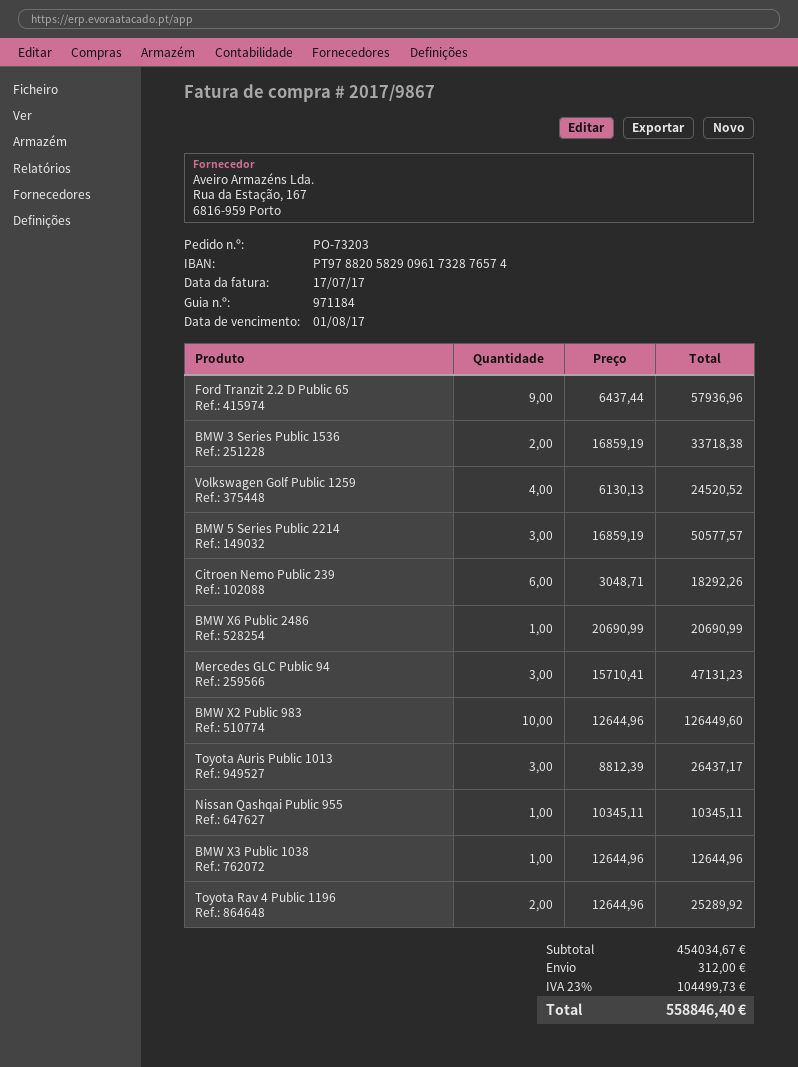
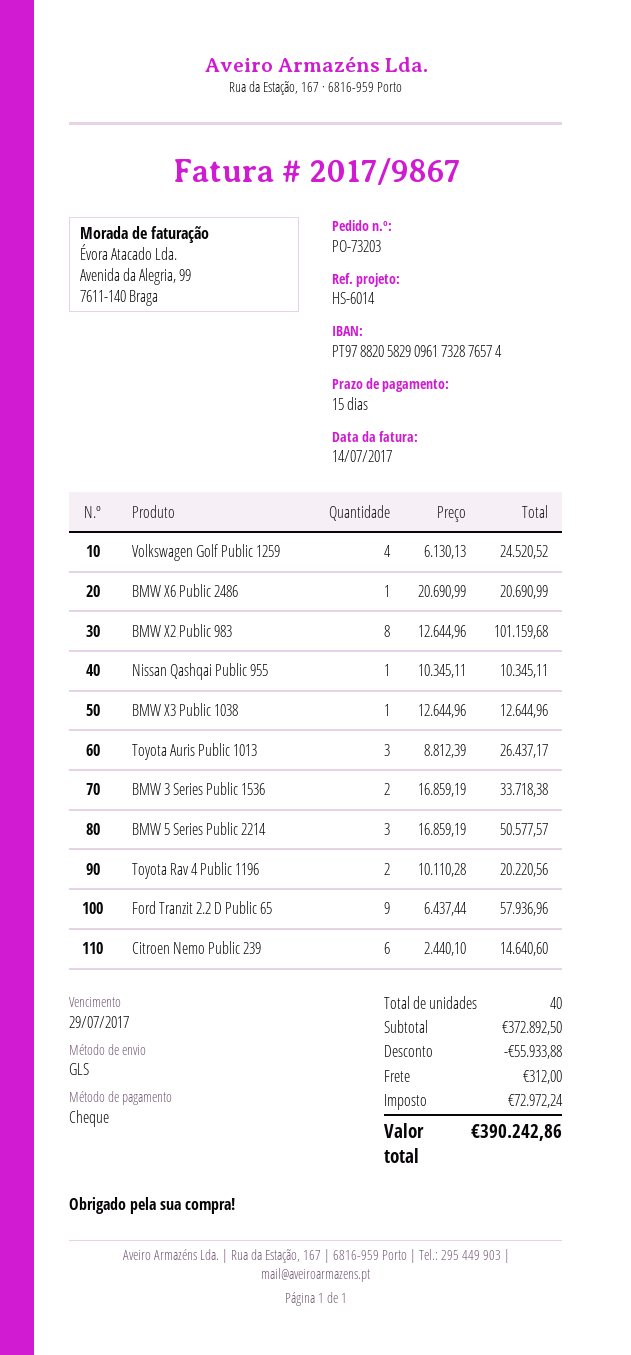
invoice date: 2017-07-17 -> 2017-07-14
due date: 2017-08-01 -> 2017-07-29
Citroen Nemo Public 239: 6 x 3048.71 = 18292.26 -> 6 x 2440.10 = 14640.60
Mercedes GLC Public 94: 3 x 15710.41 = 47131.23 -> none
BMW X2 Public 983: 10 x 12644.96 = 126449.60 -> 8 x 12644.96 = 101159.68
Toyota Rav 4 Public 1196: 2 x 12644.96 = 25289.92 -> 2 x 10110.28 = 20220.56
subtotal: 454034.67 -> 372892.50
discount: none -> 55933.88
tax: 104499.73 -> 72972.24
total: 558846.40 -> 390242.86

